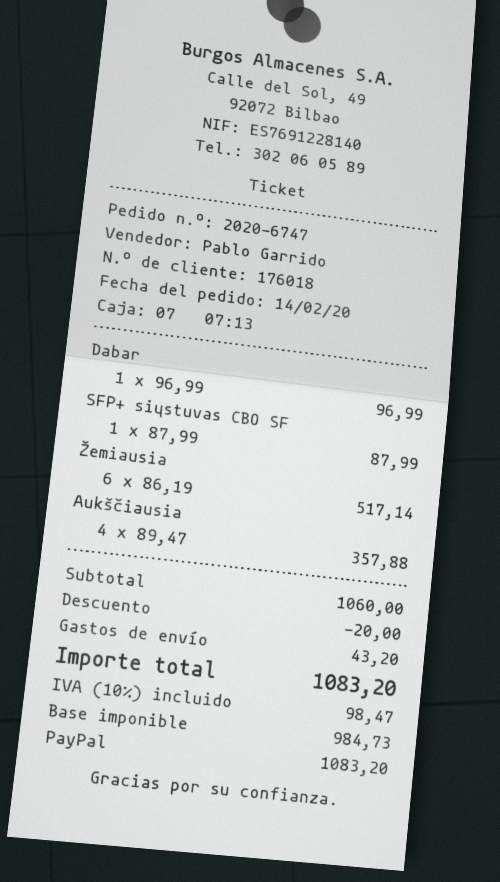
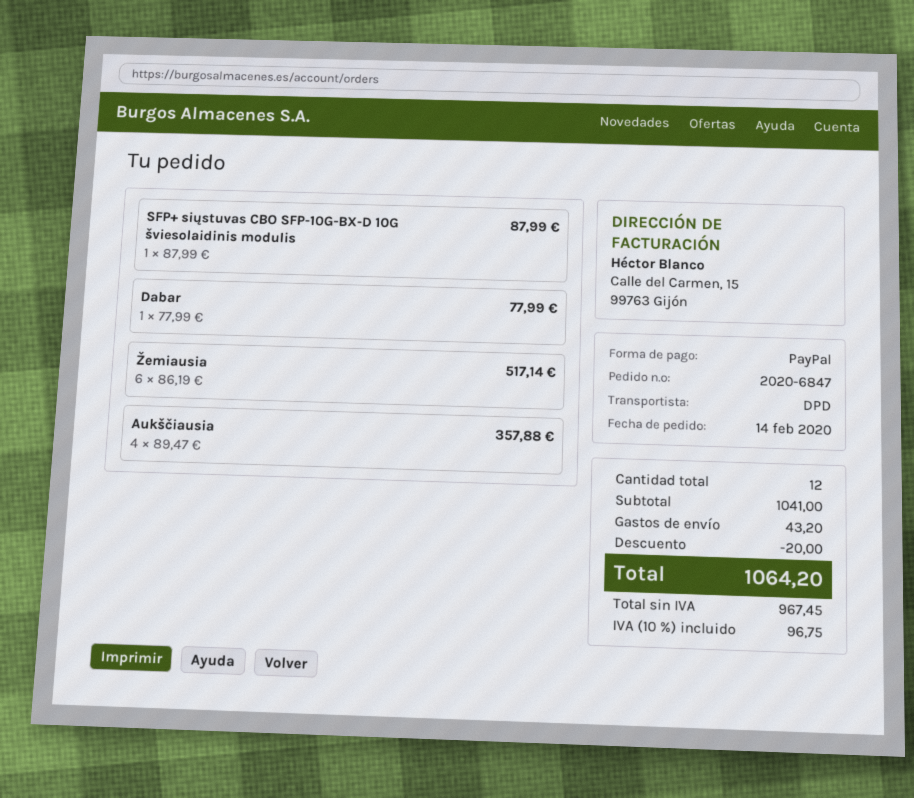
order number: 2020-6747 -> 2020-6847
Dabar: 1 x 96.99 = 96.99 -> 1 x 77.99 = 77.99
subtotal: 1060.00 -> 1041.00
net: 984.73 -> 967.45
tax: 10% = 98.47 -> 10% = 96.75
total: 1083.20 -> 1064.20

